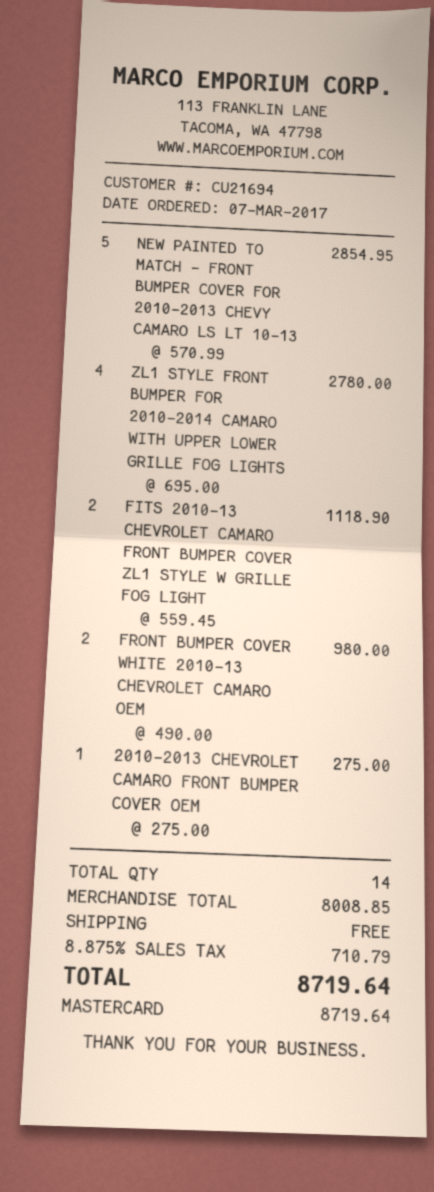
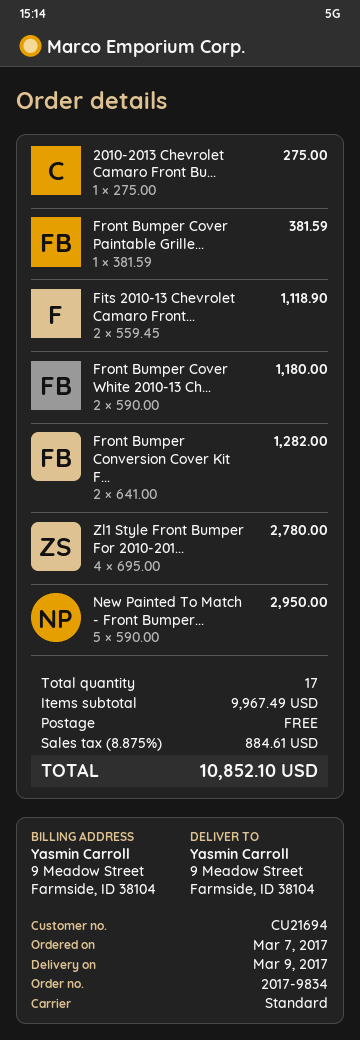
NEW PAINTED TO MATCH - FRONT BUMPER COVER FOR 2010-2013 CHEVY CAMARO LS LT 10-13: 5 x 570.99 = 2854.95 -> 5 x 590.00 = 2950.00
FRONT BUMPER COVER WHITE 2010-13 CHEVROLET CAMARO OEM: 2 x 490.00 = 980.00 -> 2 x 590.00 = 1180.00
Front Bumper Cover Paintable Grille...: none -> 1 x 381.59 = 381.59
Front Bumper Conversion Cover Kit F...: none -> 2 x 641.00 = 1282.00
total quantity: 14 -> 17
subtotal: 8008.85 -> 9967.49
tax: 8.875% = 710.79 -> 8.875% = 884.61
total: 8719.64 -> 10852.10

